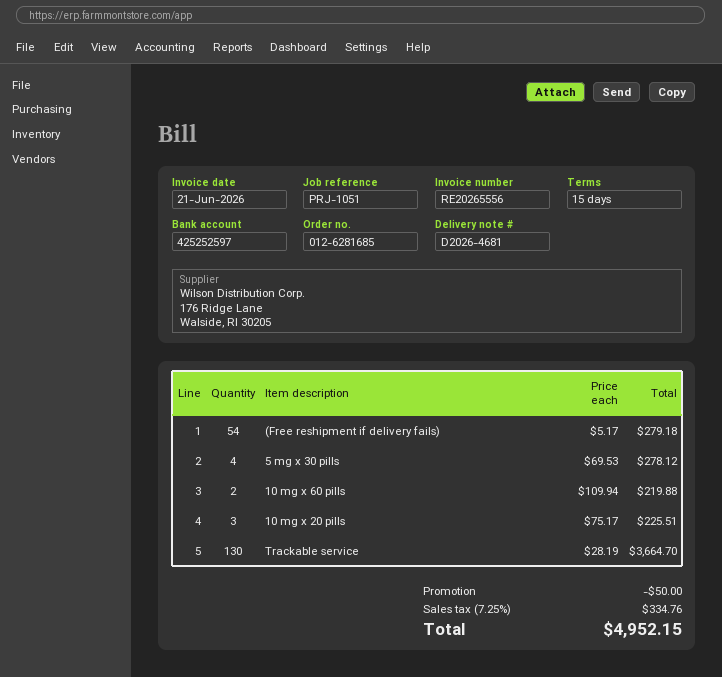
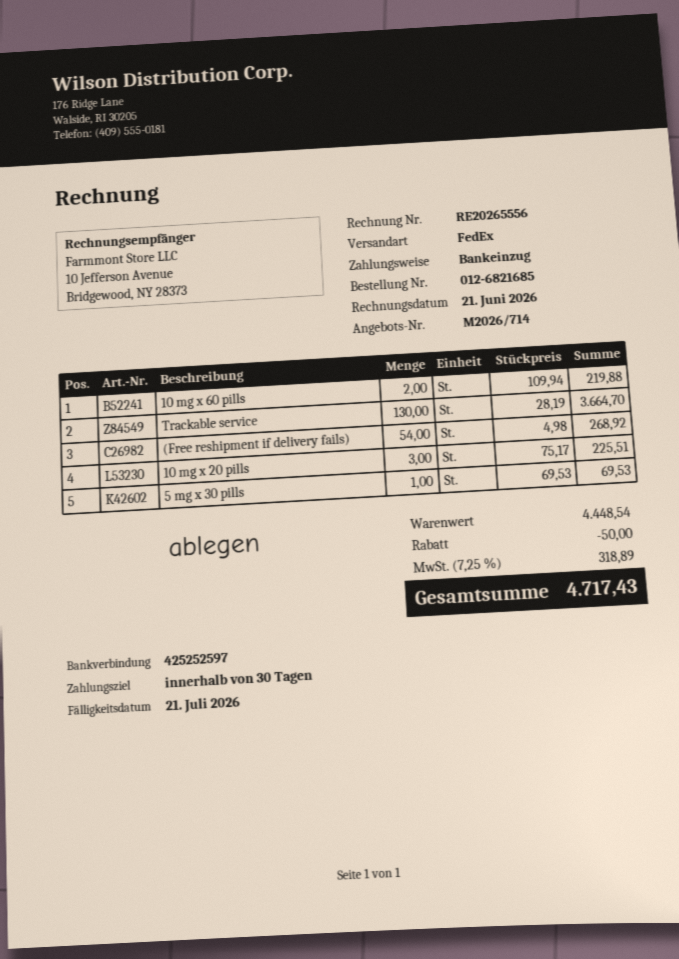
order number: 012-6281685 -> 012-6821685
payment terms: 15 days -> 30 days
(Free reshipment if delivery fails): 54 x 5.17 = 279.18 -> 54 x 4.98 = 268.92
5 mg x 30 pills: 4 x 69.53 = 278.12 -> 1 x 69.53 = 69.53
tax: 7.25% = 334.76 -> 7.25% = 318.89
total: 4952.15 -> 4717.43

